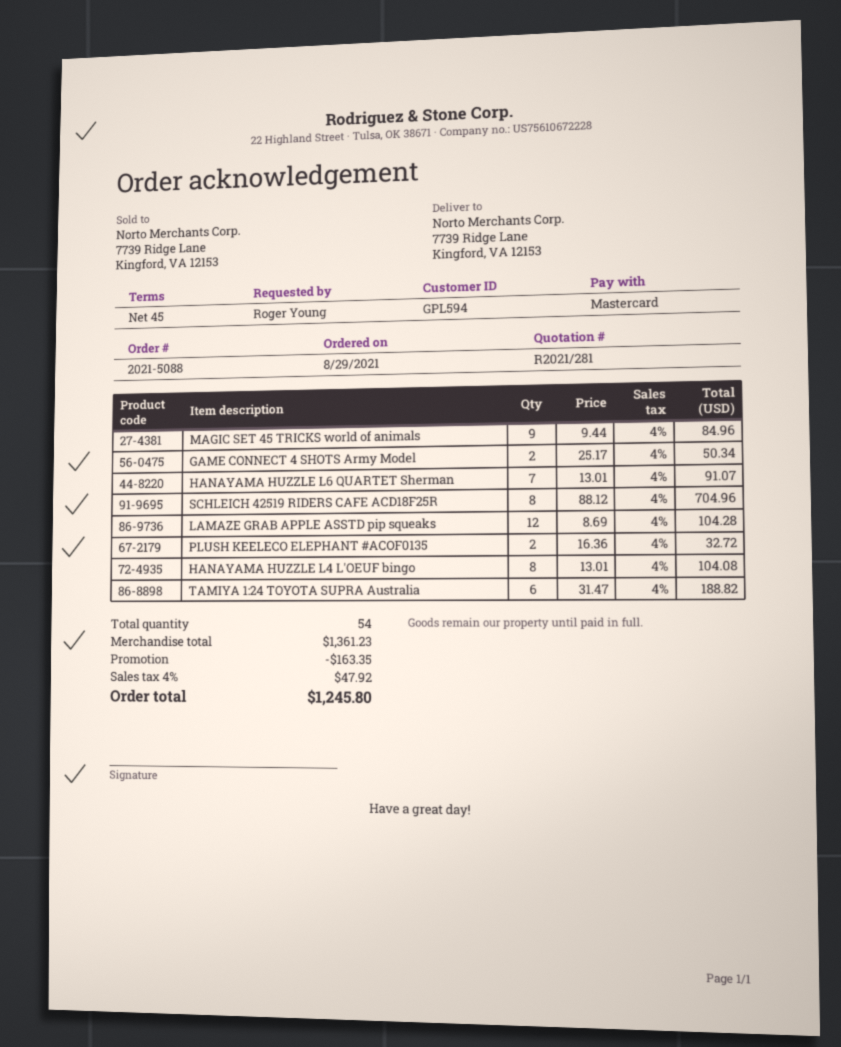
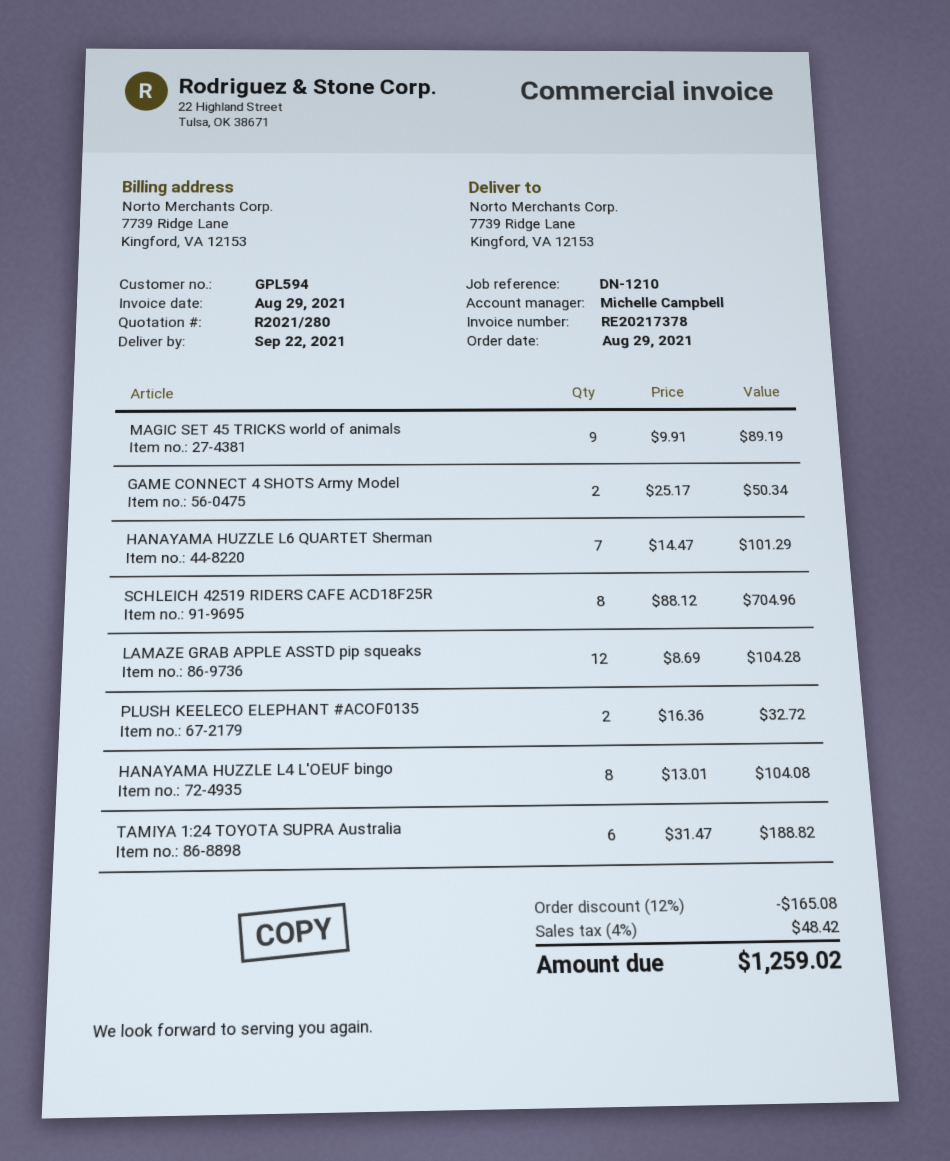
quote number: R2021/281 -> R2021/280
MAGIC SET 45 TRICKS world of animals: 9 x 9.44 = 84.96 -> 9 x 9.91 = 89.19
HANAYAMA HUZZLE L6 QUARTET Sherman: 7 x 13.01 = 91.07 -> 7 x 14.47 = 101.29
discount: 163.35 -> 165.08
tax: 4% = 47.92 -> 4% = 48.42
total: 1245.80 -> 1259.02

